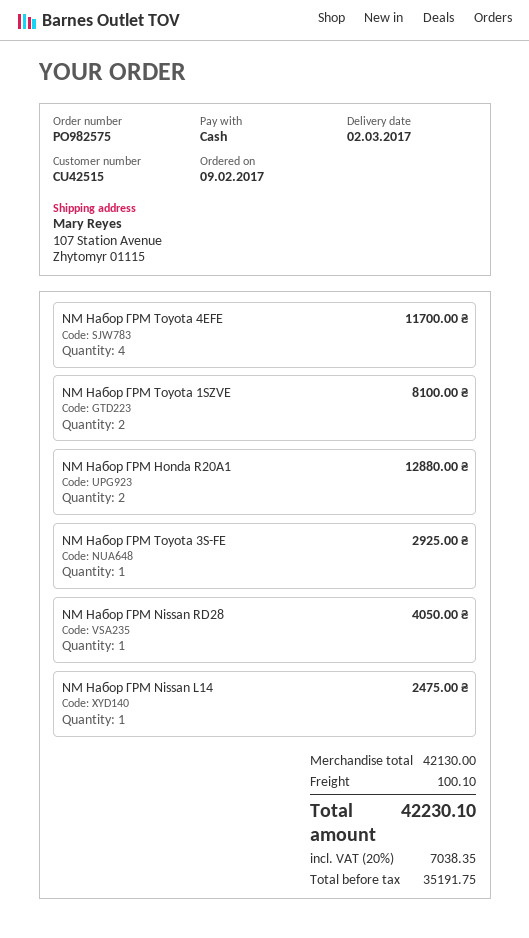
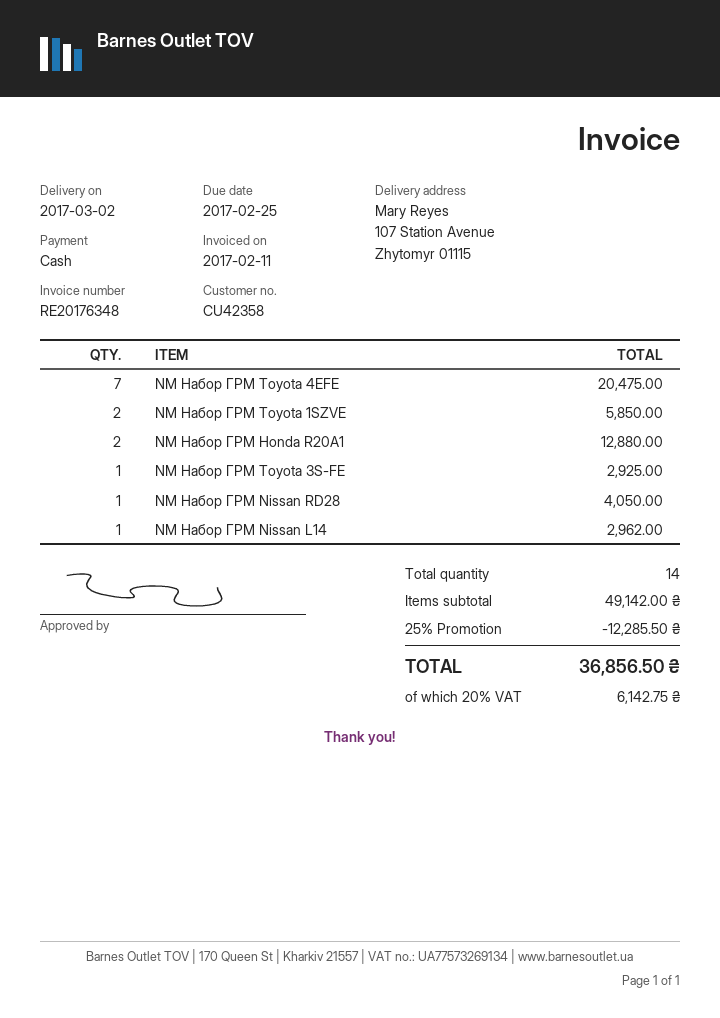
customer number: CU42515 -> CU42358
NM Набор ГРМ Toyota 4EFE: 4 for 11700.00 -> 7 for 20475.00
NM Набор ГРМ Toyota 1SZVE: 2 for 8100.00 -> 2 for 5850.00
NM Набор ГРМ Nissan L14: 1 for 2475.00 -> 1 for 2962.00
subtotal: 42130.00 -> 49142.00
discount: none -> 25% = 12285.50
shipping: 100.10 -> none
tax: 20% = 7038.35 -> 20% = 6142.75
total: 42230.10 -> 36856.50

